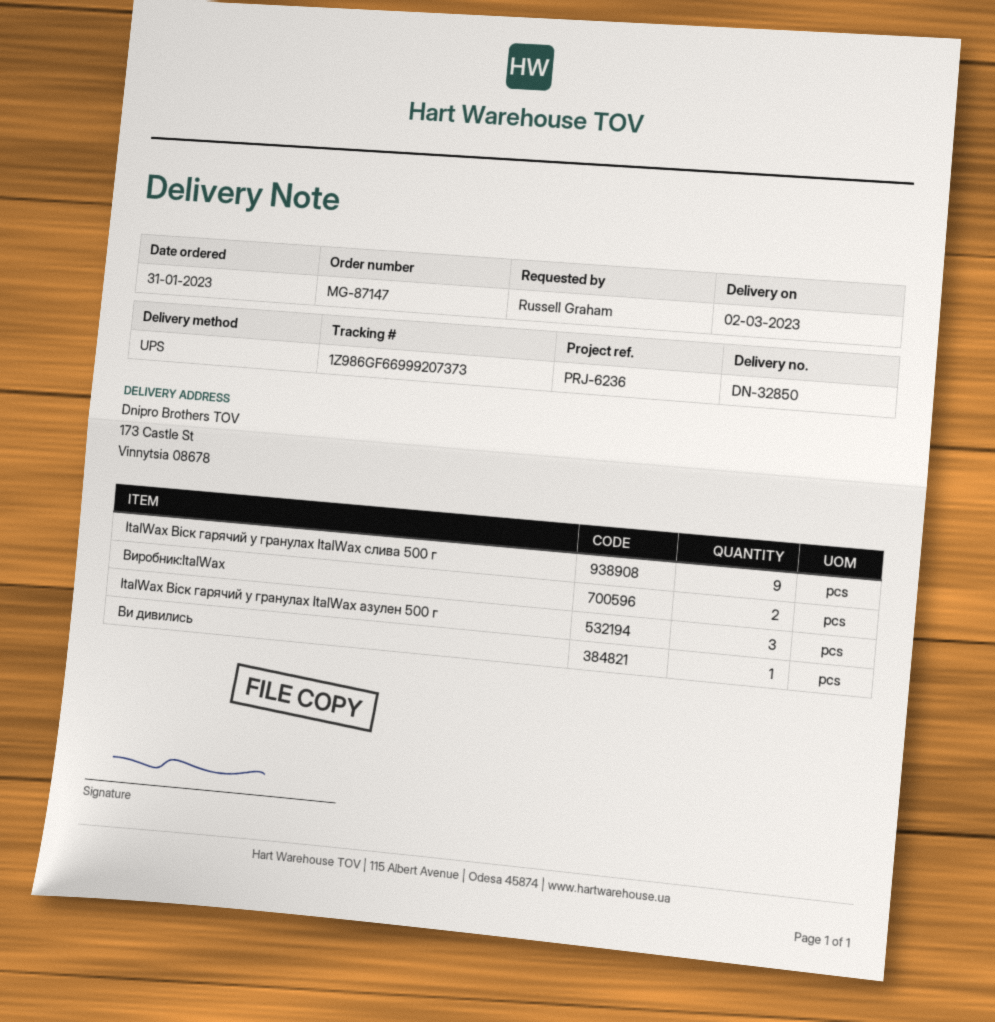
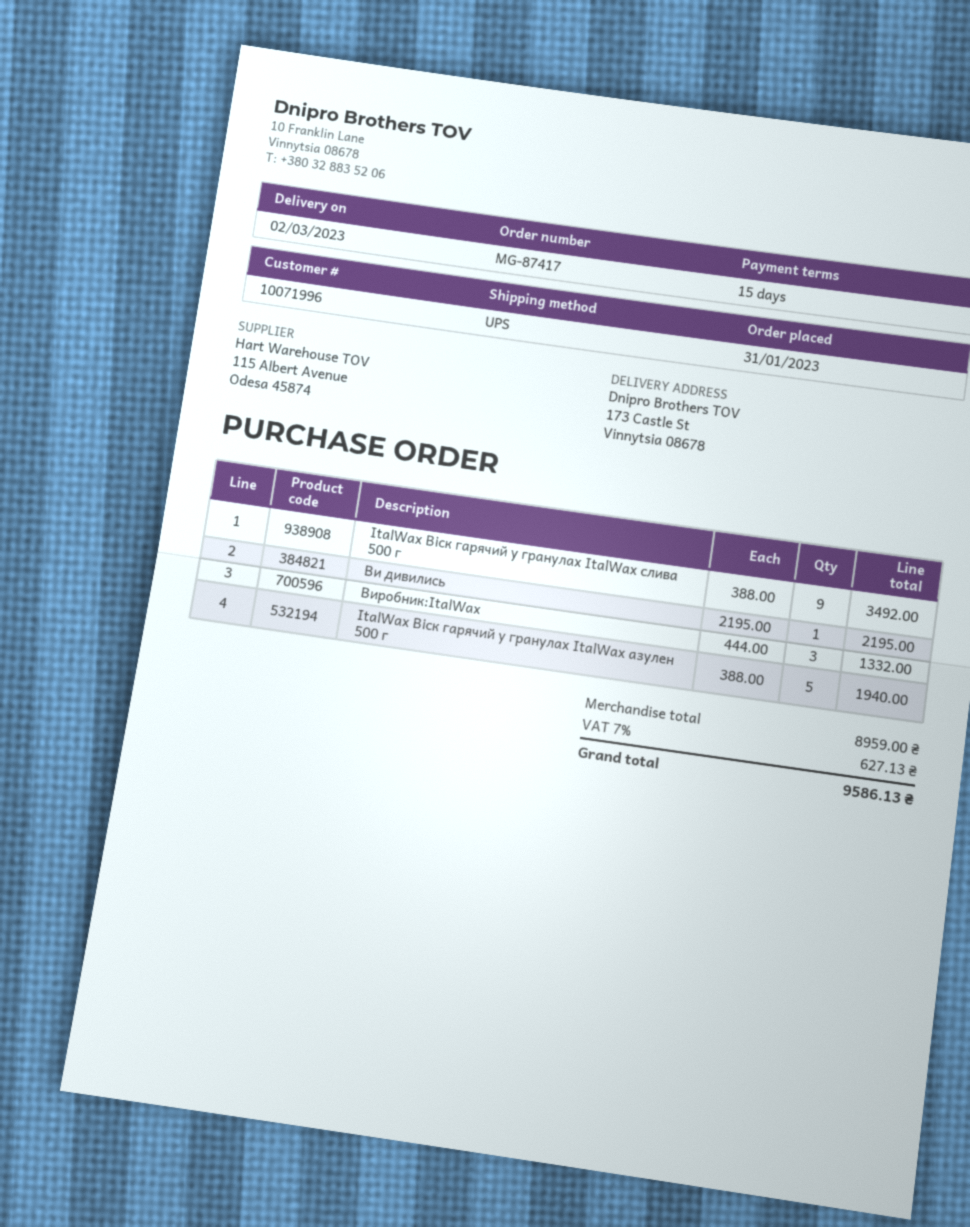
order number: MG-87147 -> MG-87417
Виробник:ItalWax: 2 -> 3
ItalWax Віск гарячий у гранулах ItalWax азулен 500 г: 3 -> 5

